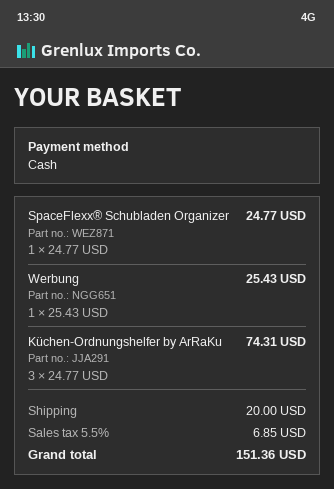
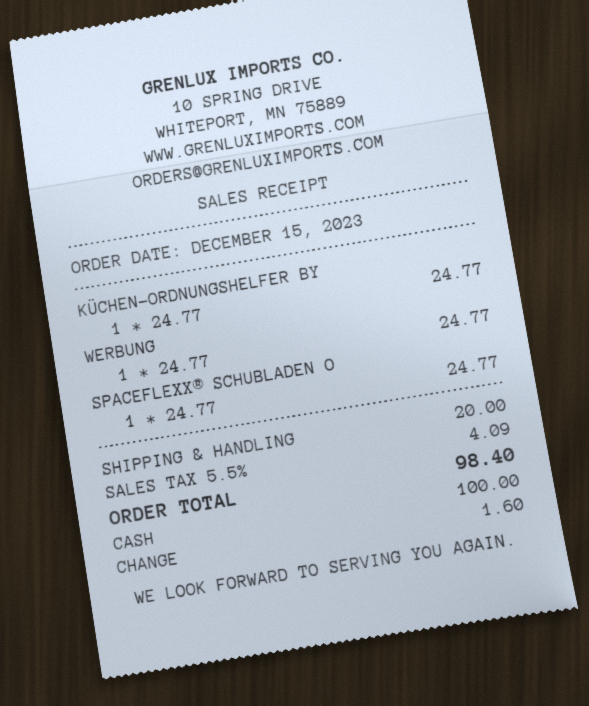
Werbung: 1 x 25.43 = 25.43 -> 1 x 24.77 = 24.77
Küchen-Ordnungshelfer by ArRaKu: 3 x 24.77 = 74.31 -> 1 x 24.77 = 24.77
tax: 5.5% = 6.85 -> 5.5% = 4.09
total: 151.36 -> 98.40

